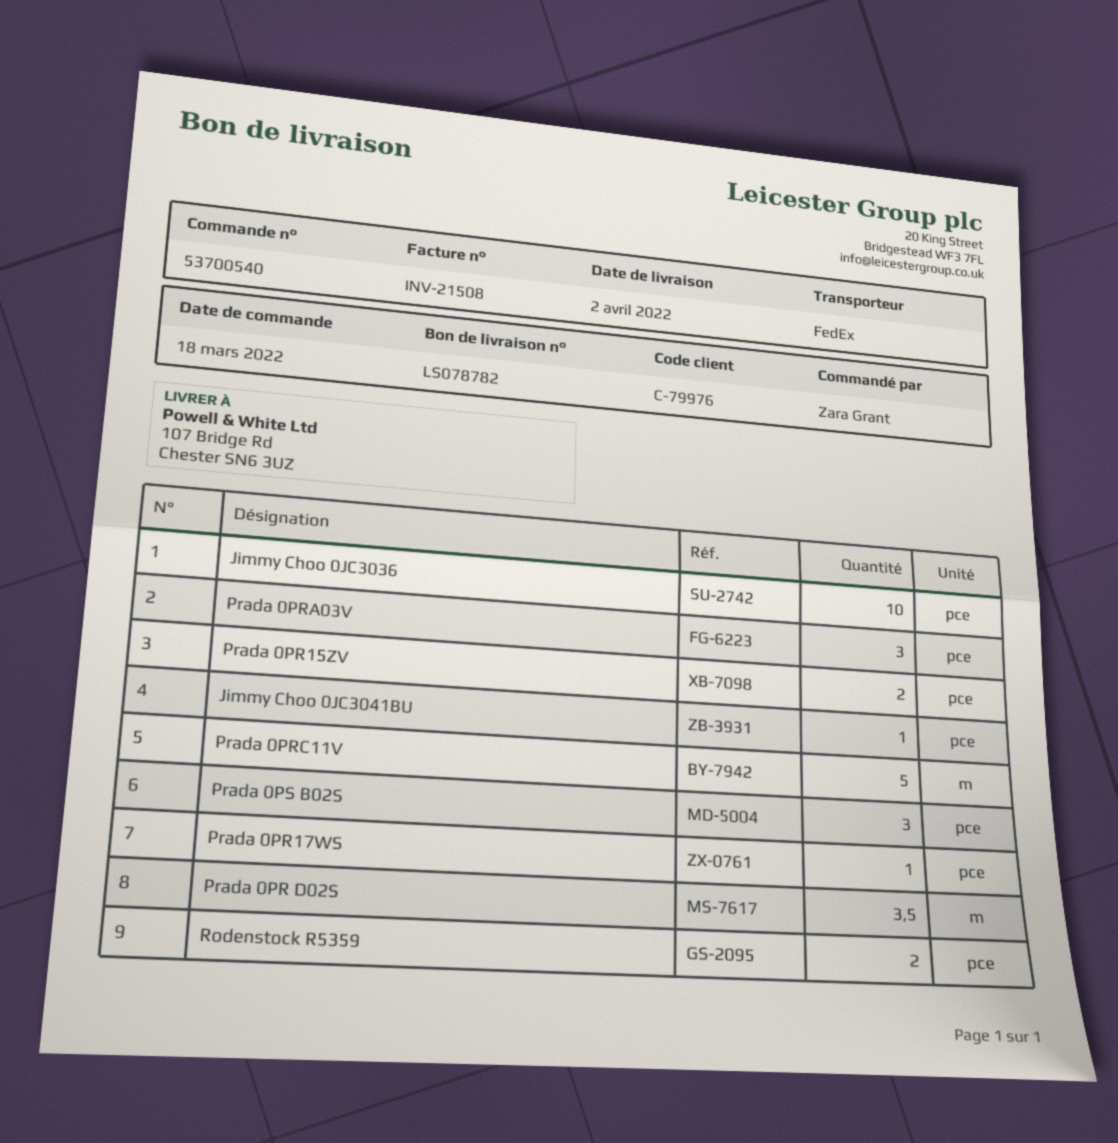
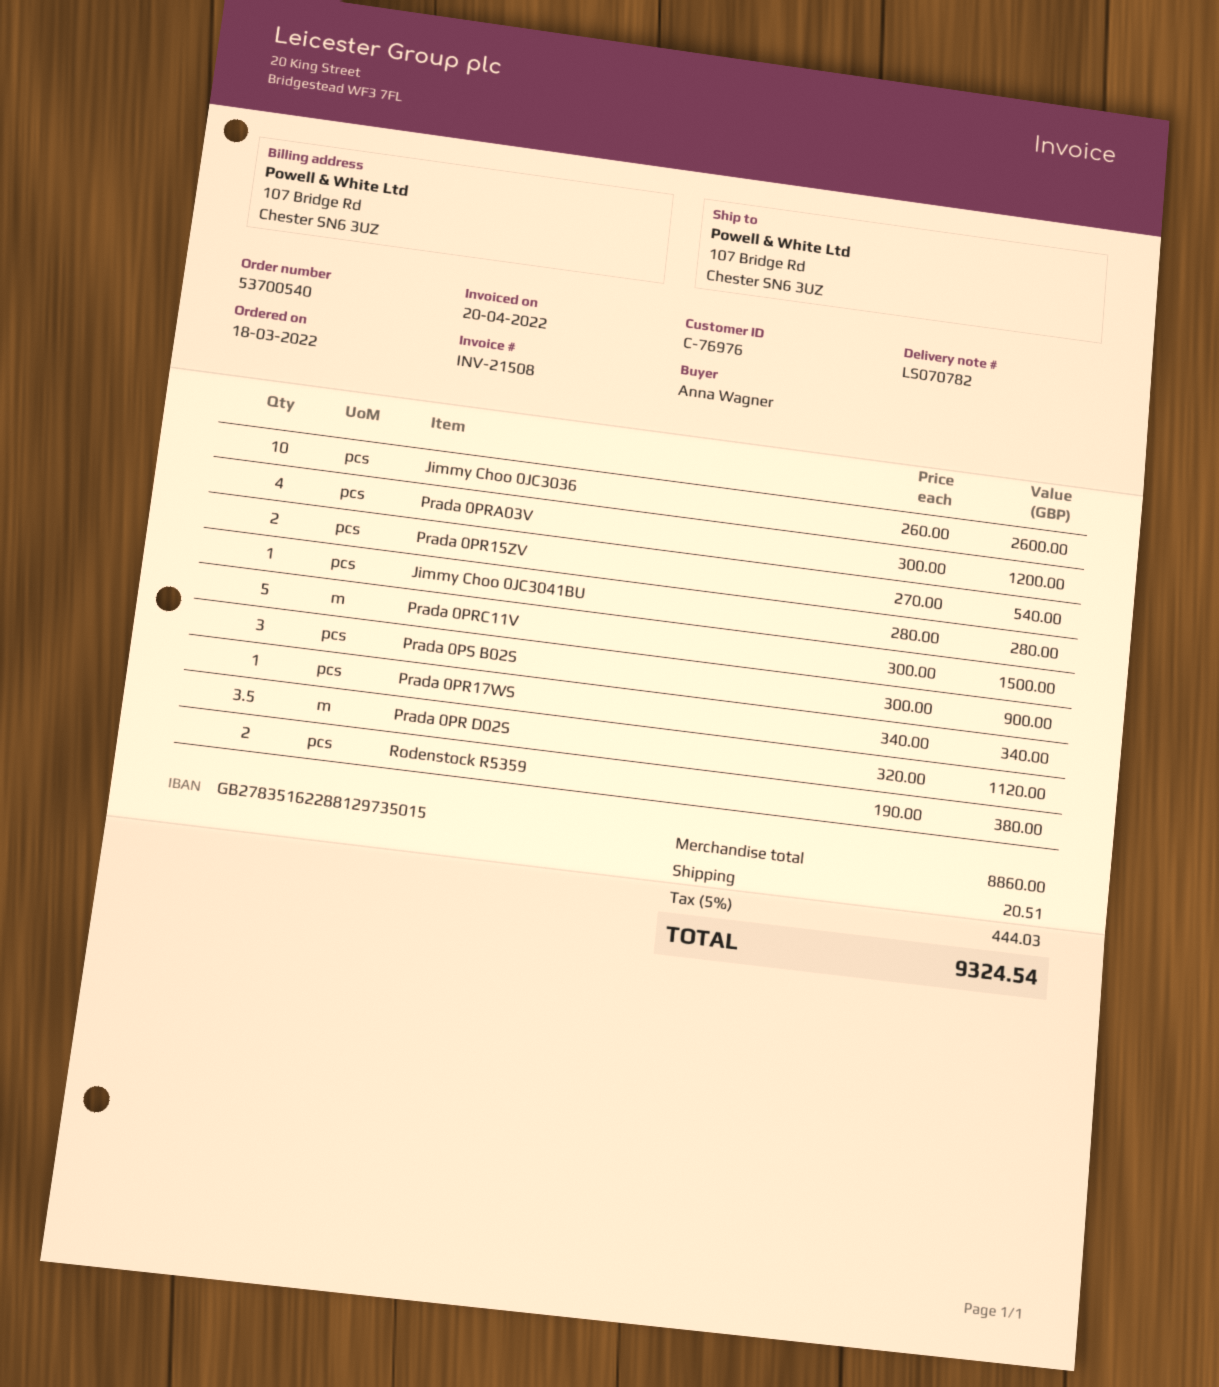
delivery note number: LS078782 -> LS070782
customer number: C-79976 -> C-76976
ordered by: Zara Grant -> Anna Wagner
Prada 0PRA03V: 3 -> 4

